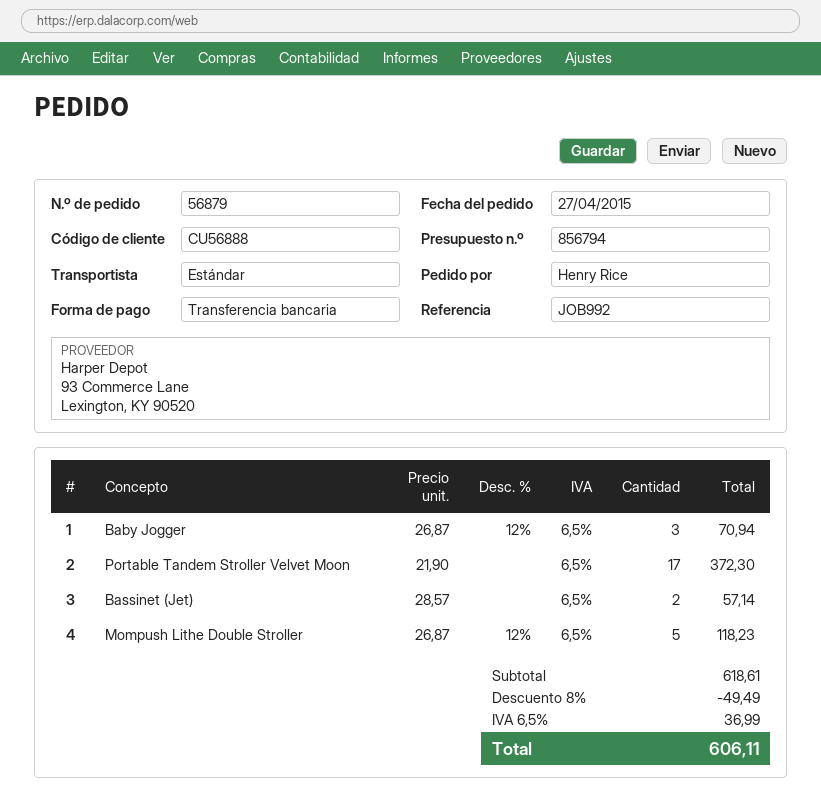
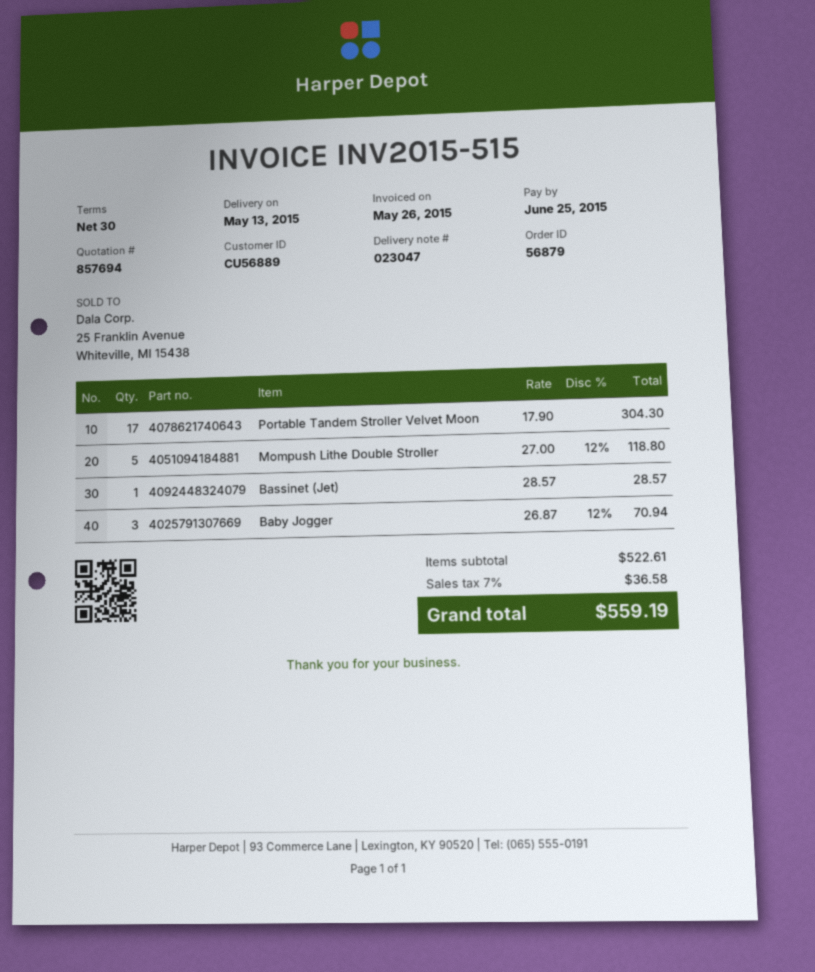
quote number: 856794 -> 857694
customer number: CU56888 -> CU56889
Portable Tandem Stroller Velvet Moon: 17 x 21.90 = 372.30 -> 17 x 17.90 = 304.30
Bassinet (Jet): 2 x 28.57 = 57.14 -> 1 x 28.57 = 28.57
Mompush Lithe Double Stroller: 5 x 26.87 - 12% = 118.23 -> 5 x 27.00 - 12% = 118.80
subtotal: 618.61 -> 522.61
discount: 8% = 49.49 -> none
tax: 6.5% = 36.99 -> 7% = 36.58
total: 606.11 -> 559.19

